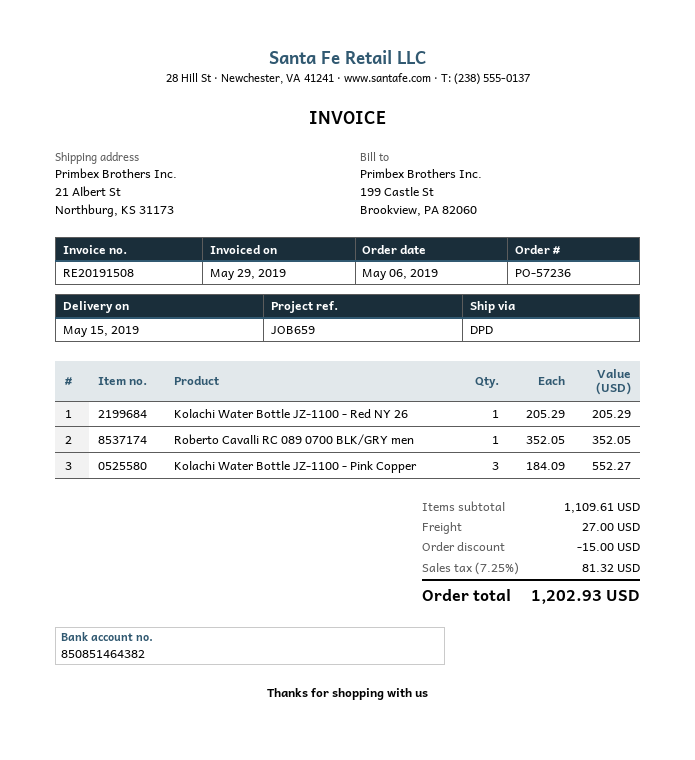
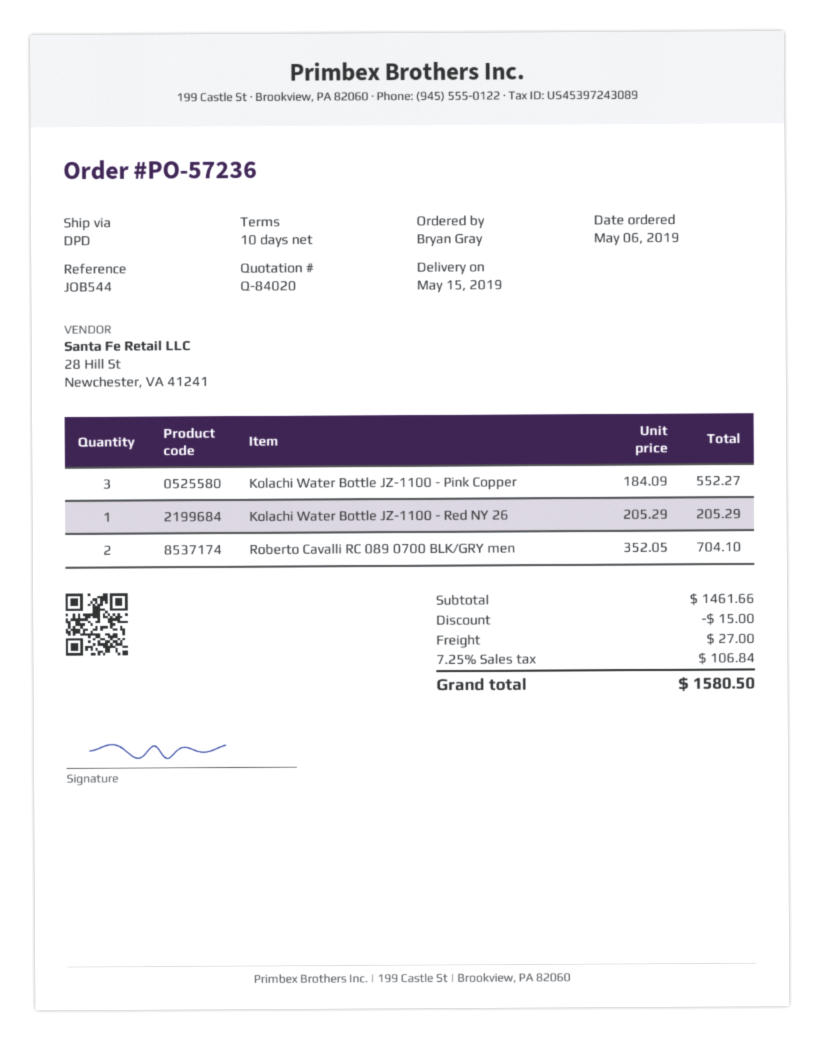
reference: JOB659 -> JOB544
Roberto Cavalli RC 089 0700 BLK/GRY men: 1 x 352.05 = 352.05 -> 2 x 352.05 = 704.10
subtotal: 1109.61 -> 1461.66
tax: 7.25% = 81.32 -> 7.25% = 106.84
total: 1202.93 -> 1580.50

